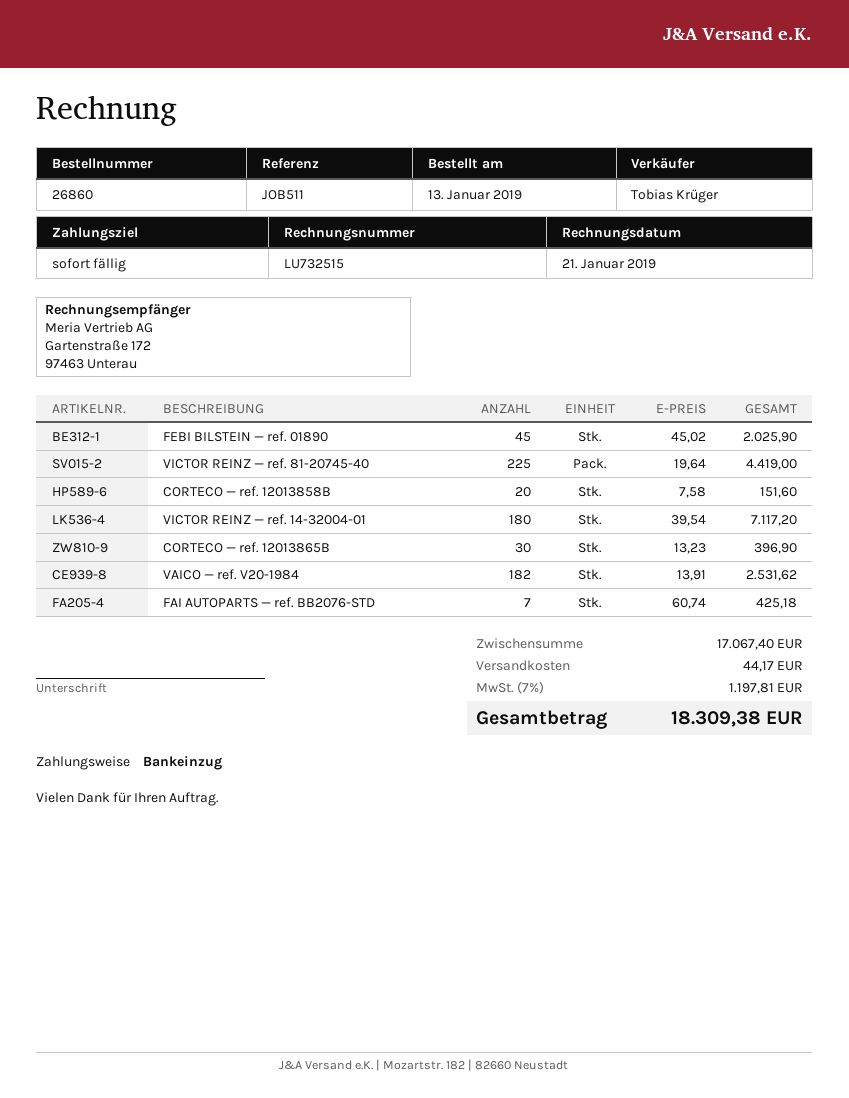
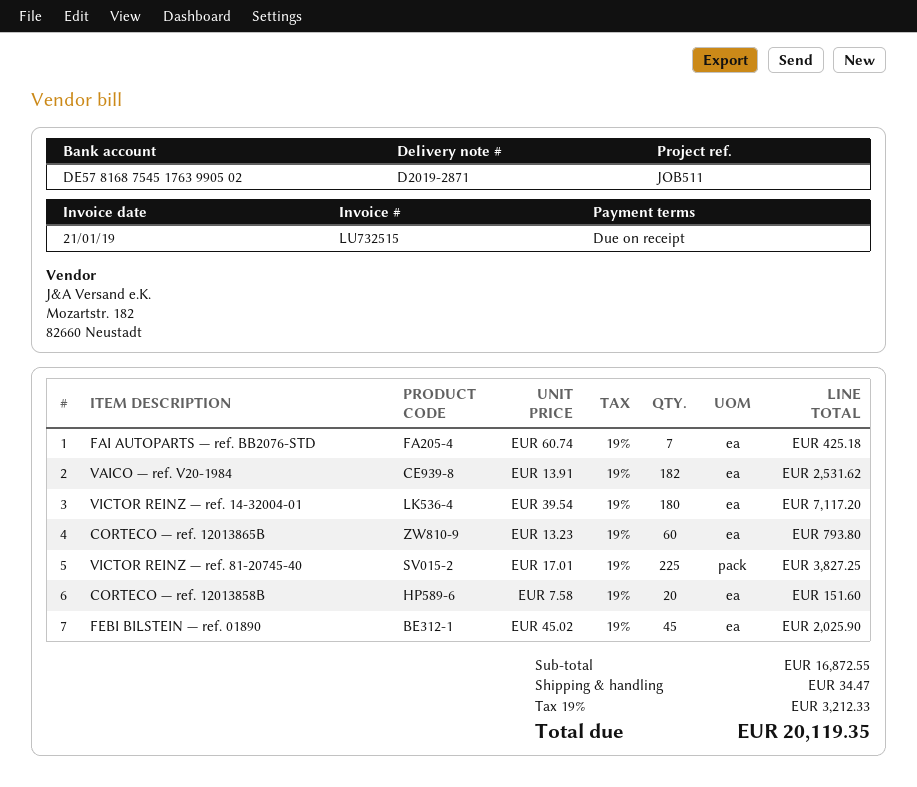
VICTOR REINZ — ref. 81-20745-40: 225 x 19.64 = 4419.00 -> 225 x 17.01 = 3827.25
CORTECO — ref. 12013865B: 30 x 13.23 = 396.90 -> 60 x 13.23 = 793.80
subtotal: 17067.40 -> 16872.55
shipping: 44.17 -> 34.47
tax: 7% = 1197.81 -> 19% = 3212.33
total: 18309.38 -> 20119.35

